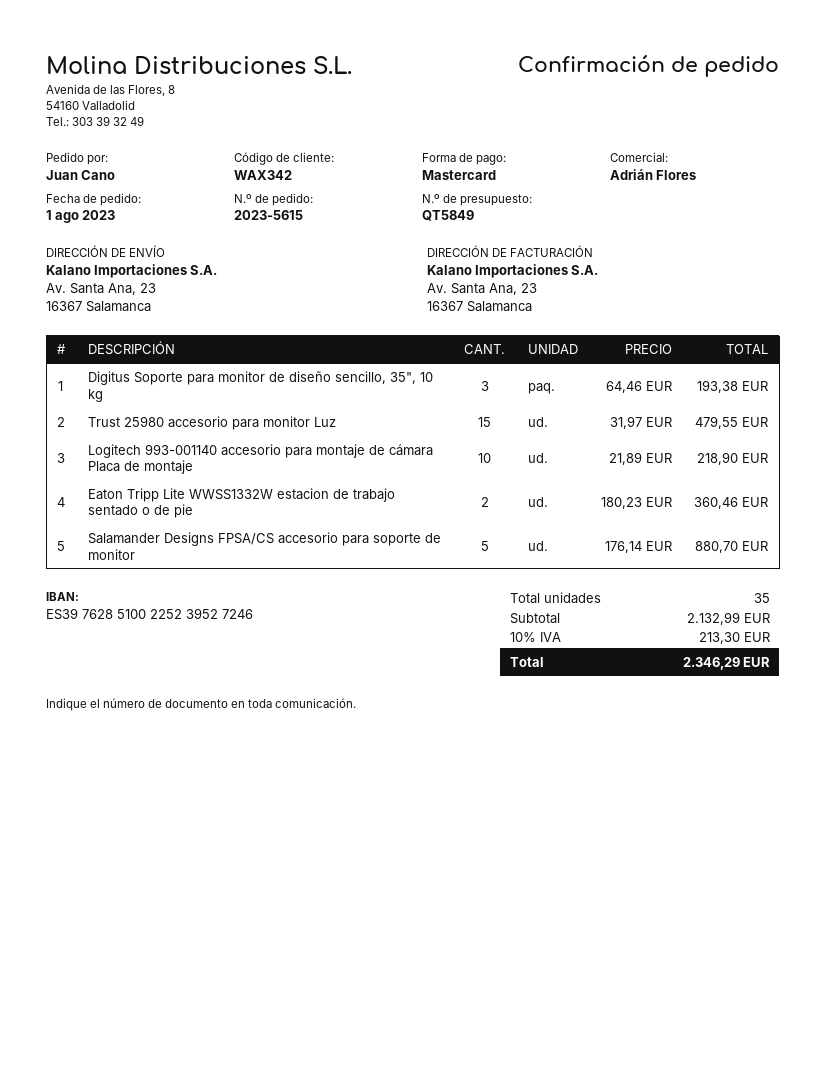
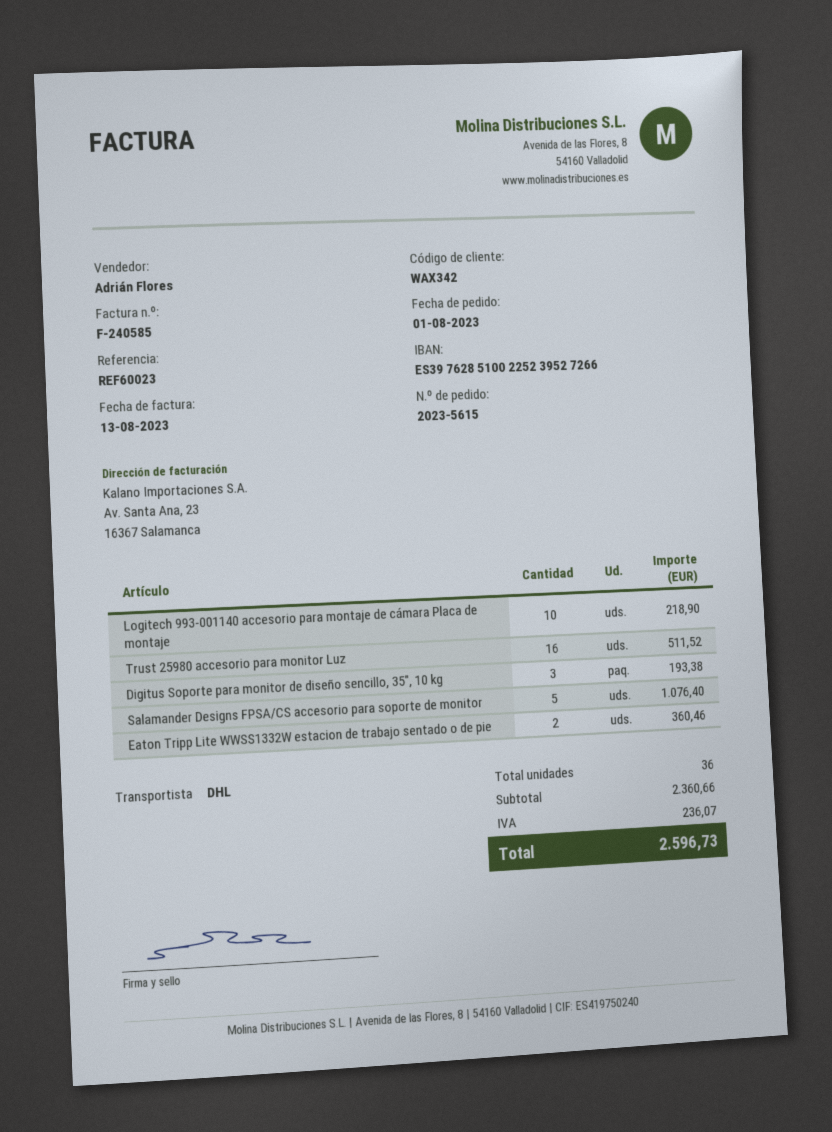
bank account: ES3976285100225239527246 -> ES3976285100225239527266
Trust 25980 accesorio para monitor Luz: 15 for 479.55 -> 16 for 511.52
Salamander Designs FPSA/CS accesorio para soporte de monitor: 5 for 880.70 -> 5 for 1076.40
total quantity: 35 -> 36
subtotal: 2132.99 -> 2360.66
tax: 213.30 -> 236.07
total: 2346.29 -> 2596.73

